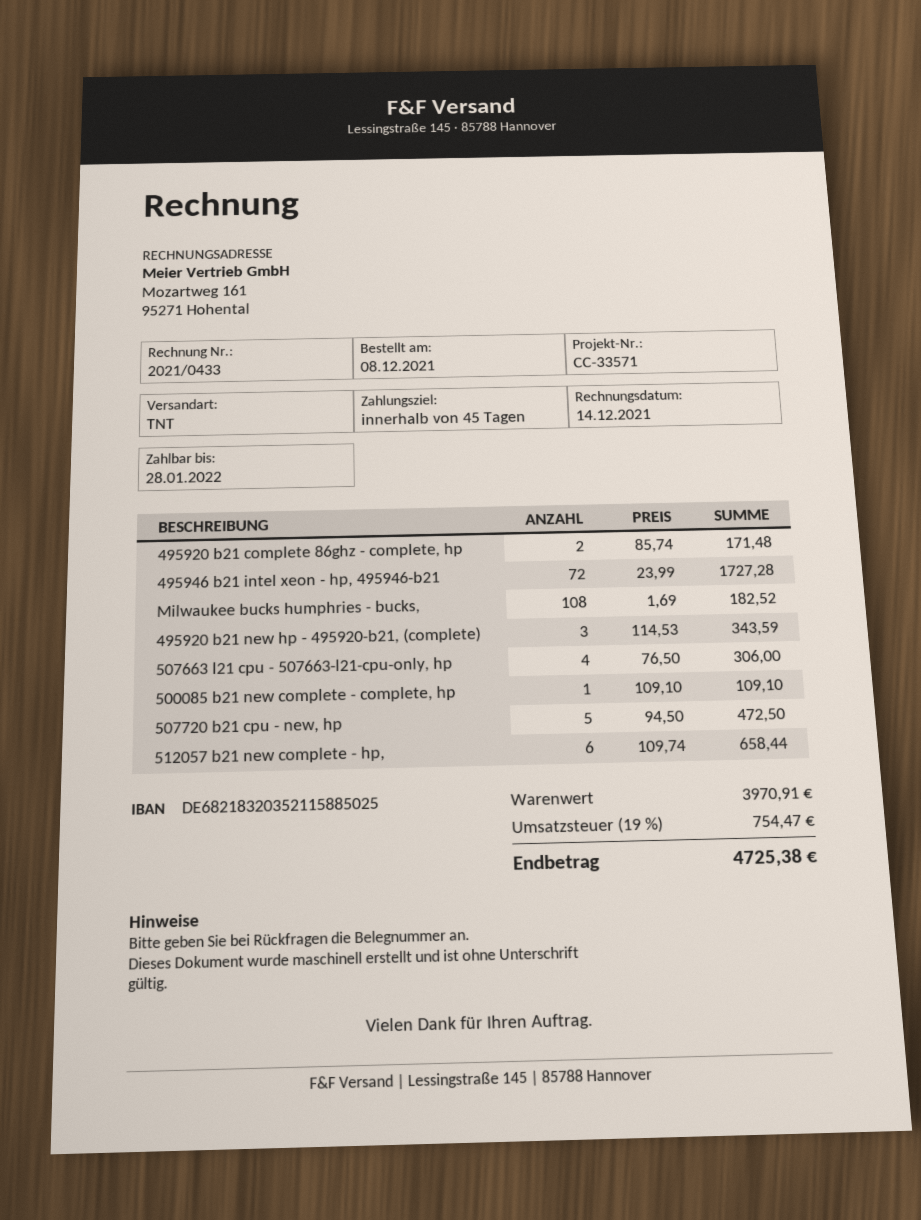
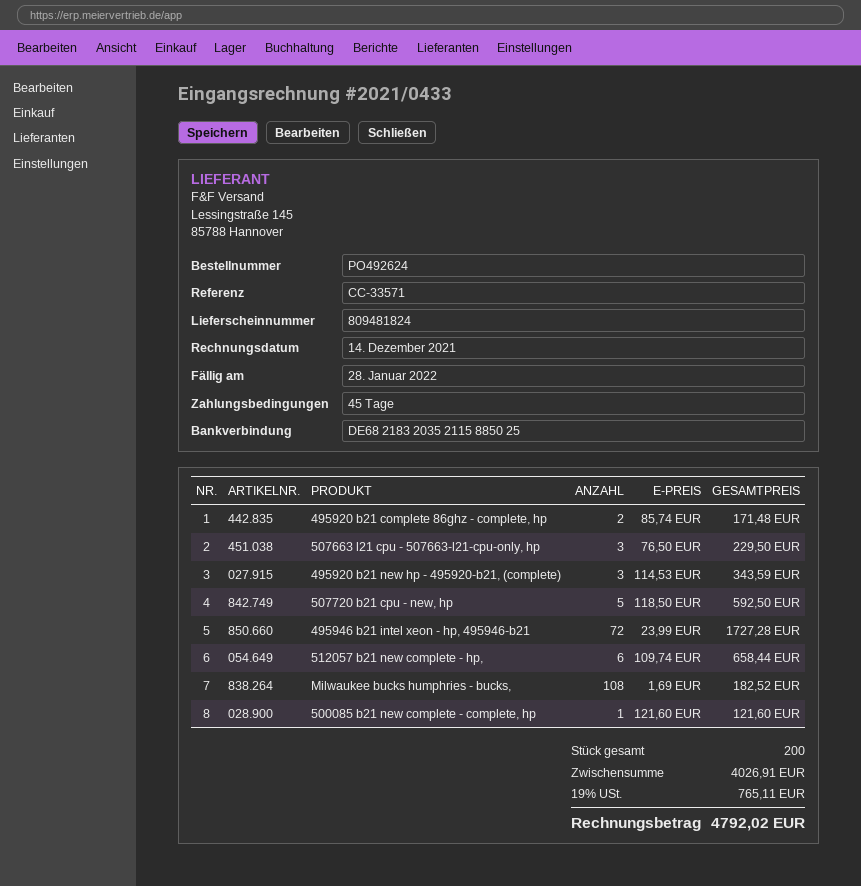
507663 l21 cpu - 507663-l21-cpu-only, hp: 4 x 76.50 = 306.00 -> 3 x 76.50 = 229.50
500085 b21 new complete - complete, hp: 1 x 109.10 = 109.10 -> 1 x 121.60 = 121.60
507720 b21 cpu - new, hp: 5 x 94.50 = 472.50 -> 5 x 118.50 = 592.50
subtotal: 3970.91 -> 4026.91
tax: 19% = 754.47 -> 19% = 765.11
total: 4725.38 -> 4792.02

